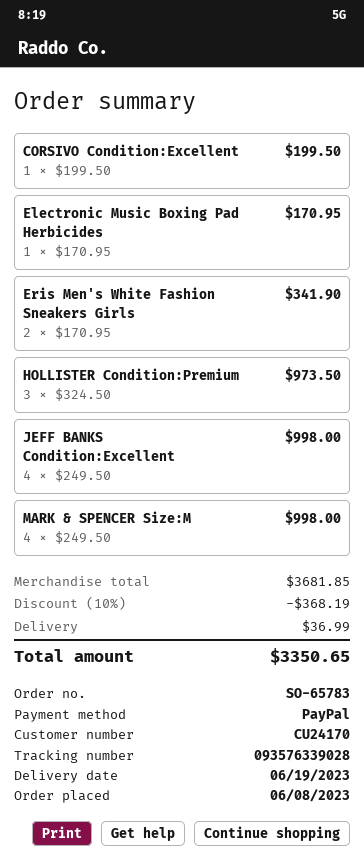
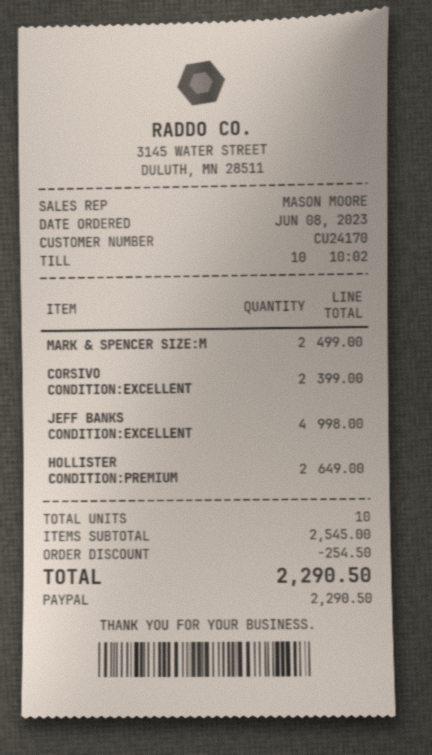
CORSIVO Condition:Excellent: 1 for 199.50 -> 2 for 399.00
Electronic Music Boxing Pad Herbicides: 1 for 170.95 -> none
Eris Men's White Fashion Sneakers Girls: 2 for 341.90 -> none
HOLLISTER Condition:Premium: 3 for 973.50 -> 2 for 649.00
MARK & SPENCER Size:M: 4 for 998.00 -> 2 for 499.00
subtotal: 3681.85 -> 2545.00
discount: 368.19 -> 254.50
shipping: 36.99 -> none
total: 3350.65 -> 2290.50

